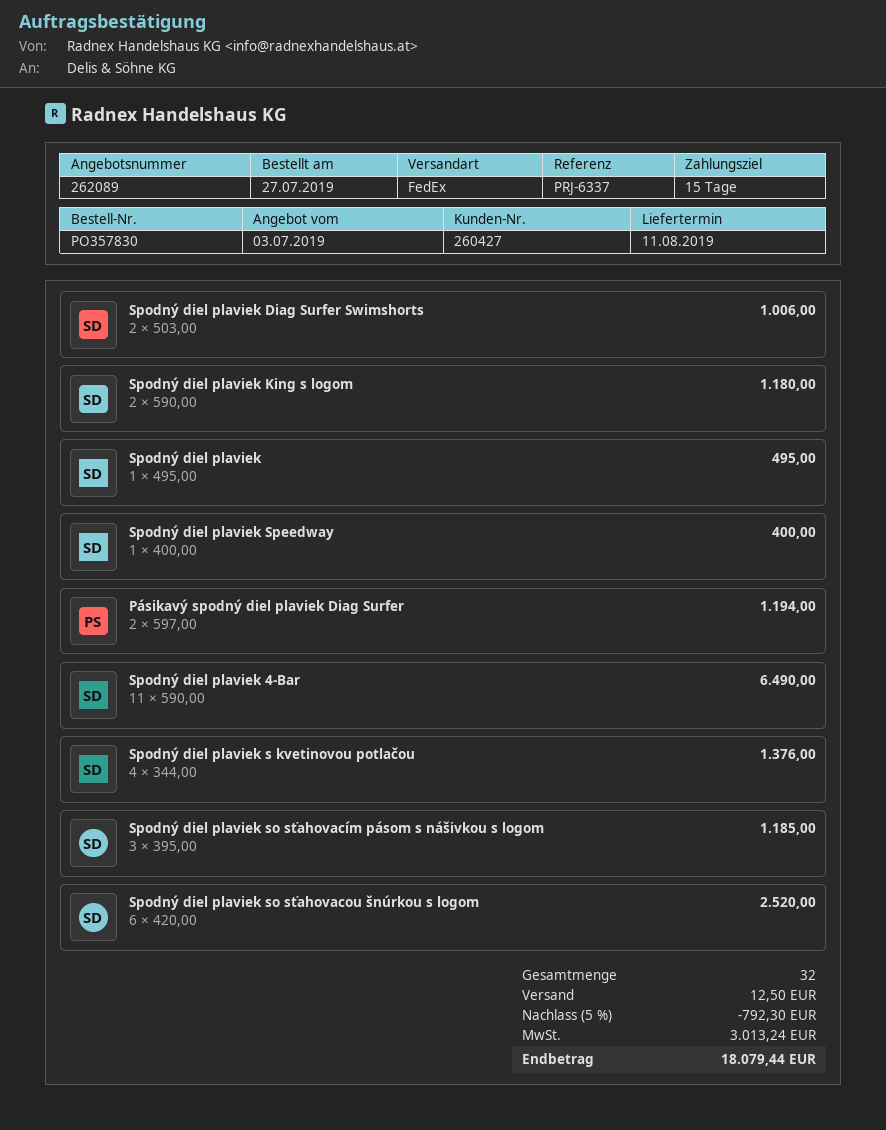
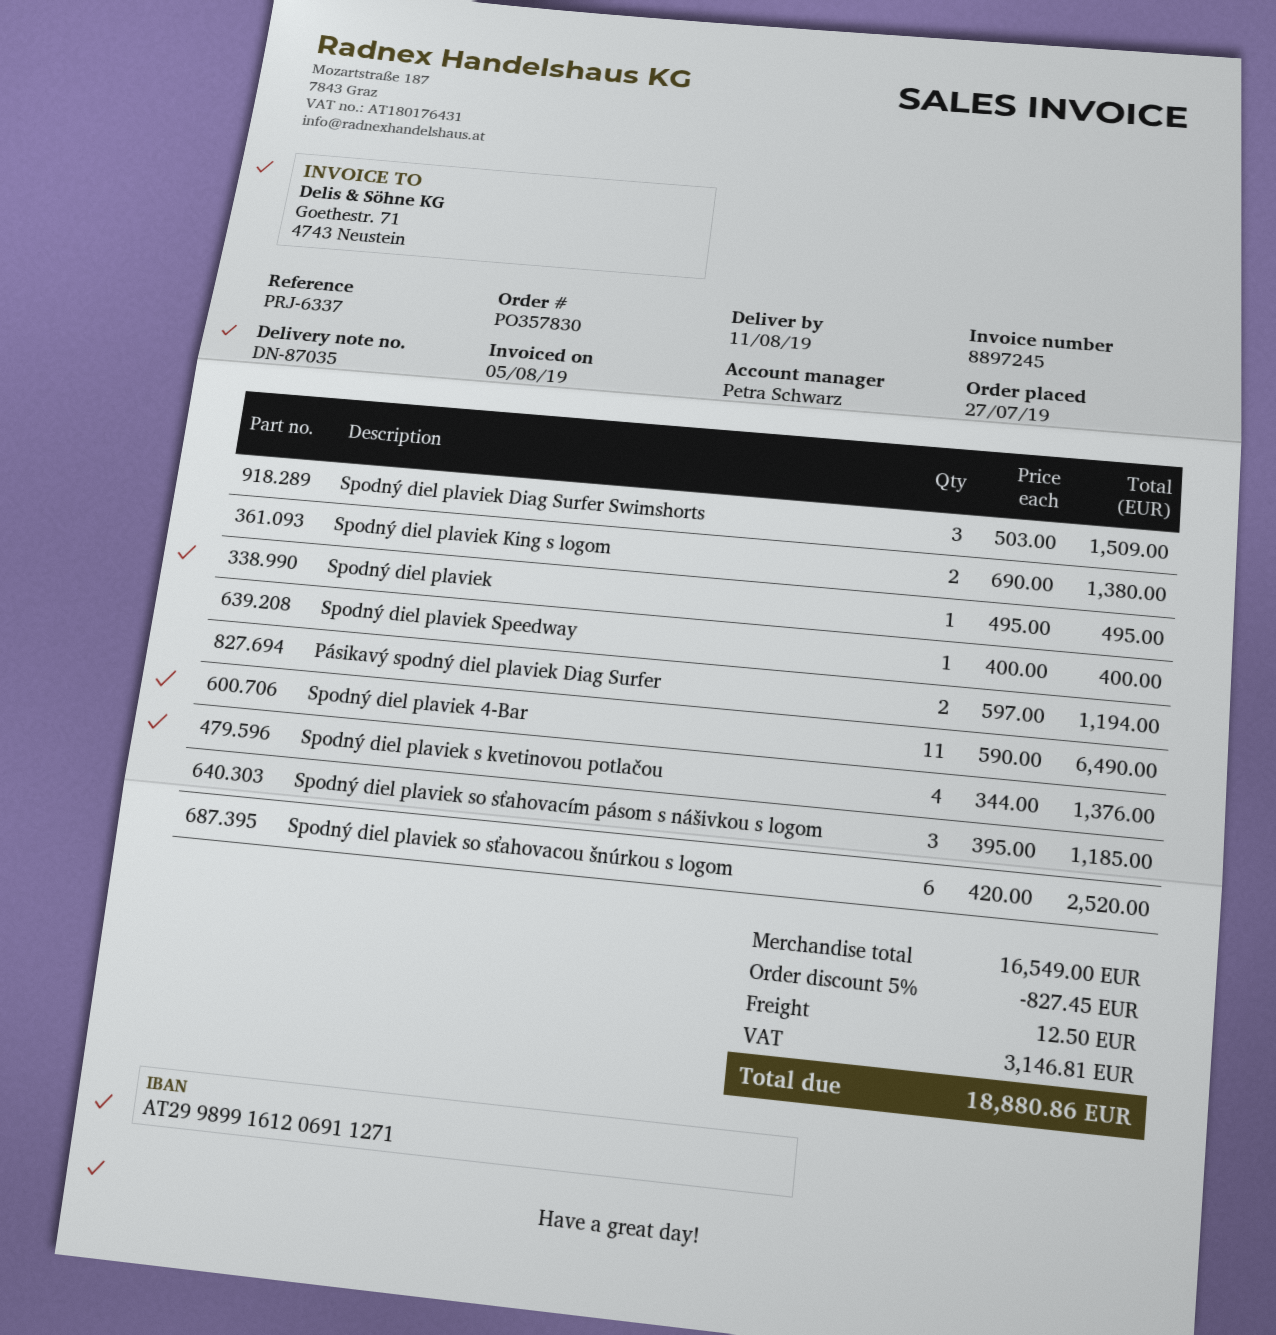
Spodný diel plaviek Diag Surfer Swimshorts: 2 x 503.00 = 1006.00 -> 3 x 503.00 = 1509.00
Spodný diel plaviek King s logom: 2 x 590.00 = 1180.00 -> 2 x 690.00 = 1380.00
discount: 5% = 792.30 -> 5% = 827.45
tax: 3013.24 -> 3146.81
total: 18079.44 -> 18880.86

